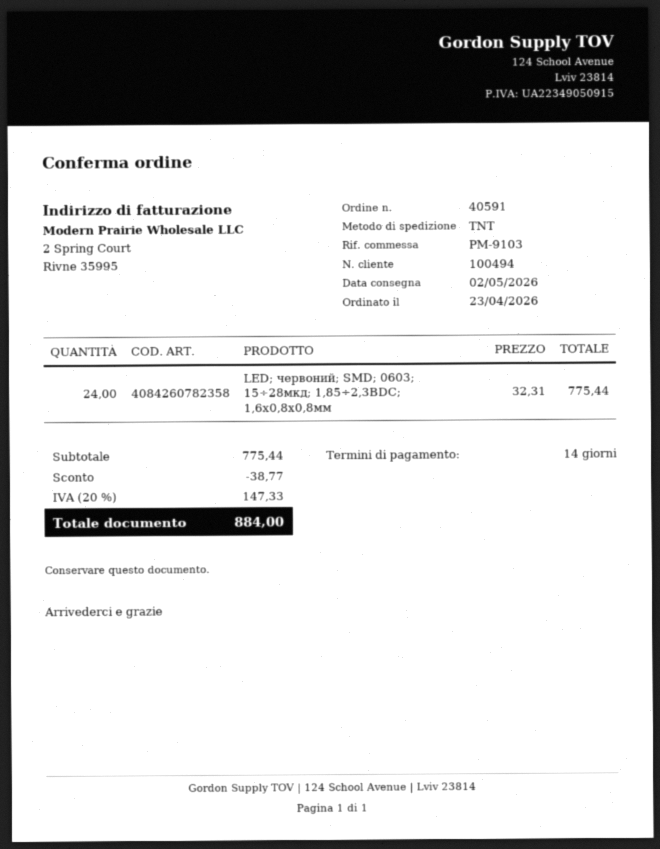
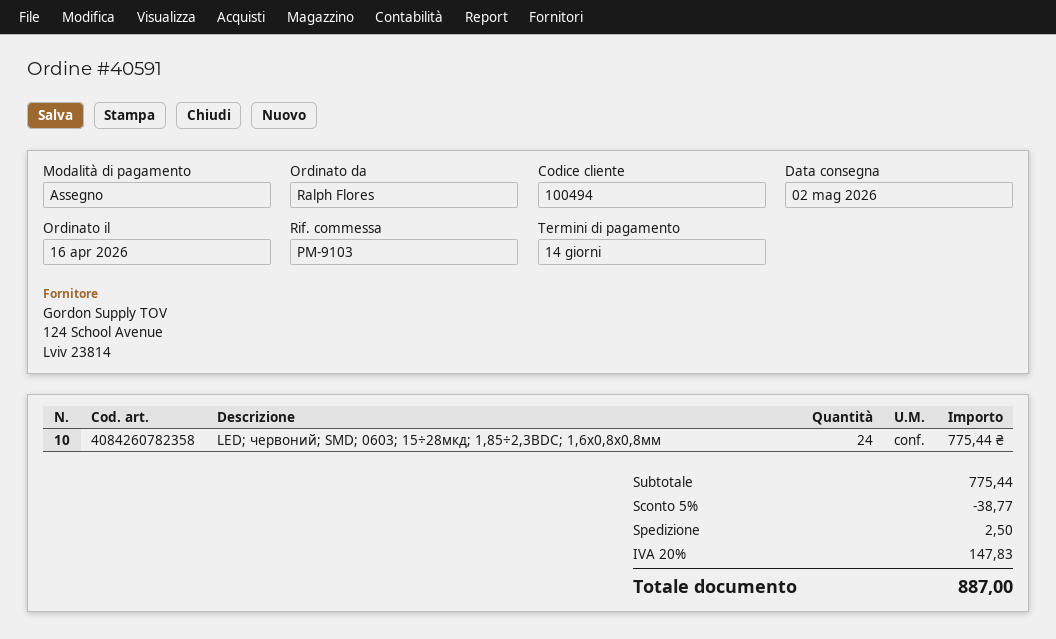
order date: 2026-04-23 -> 2026-04-16
shipping: none -> 2.50
tax: 20% = 147.33 -> 20% = 147.83
total: 884.00 -> 887.00

